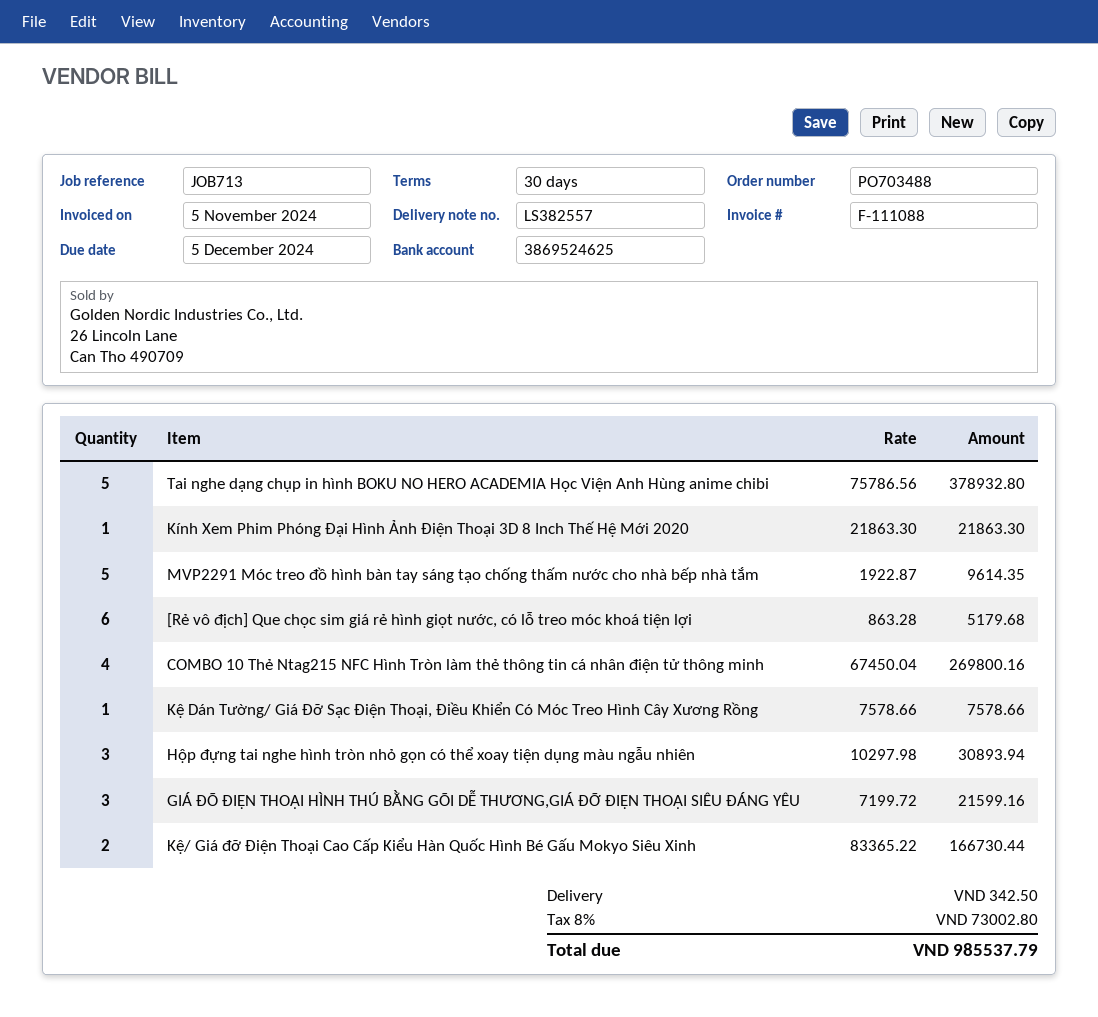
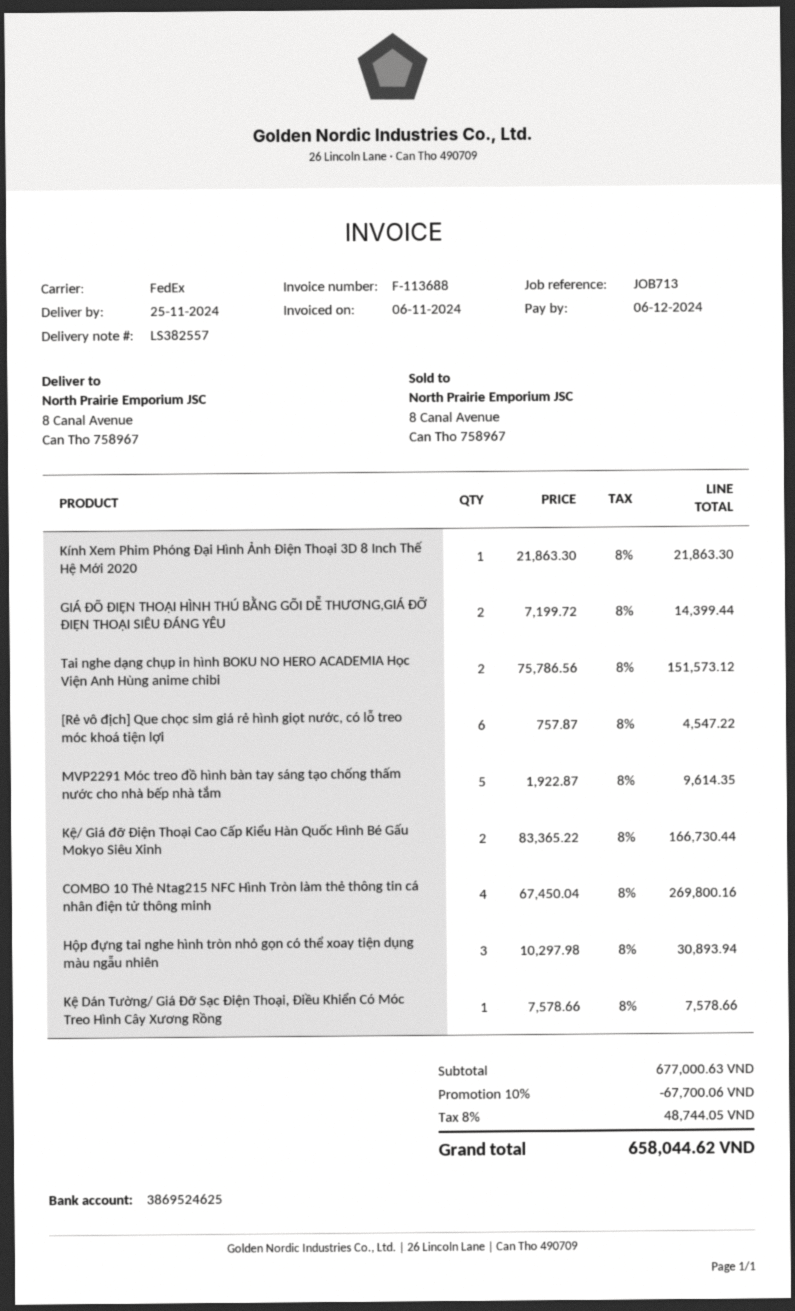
invoice number: F-111088 -> F-113688
invoice date: 2024-11-05 -> 2024-11-06
due date: 2024-12-05 -> 2024-12-06
Tai nghe dạng chụp in hình BOKU NO HERO ACADEMIA Học Viện Anh Hùng anime chibi: 5 x 75786.56 = 378932.80 -> 2 x 75786.56 = 151573.12
[Rẻ vô địch] Que chọc sim giá rẻ hình giọt nước, có lỗ treo móc khoá tiện lợi: 6 x 863.28 = 5179.68 -> 6 x 757.87 = 4547.22
GIÁ ĐÕ ĐIỆN THOẠI HÌNH THÚ BẰNG GÕI DỄ THƯƠNG,GIÁ ĐỠ ĐIỆN THOẠI SIÊU ĐÁNG YÊU: 3 x 7199.72 = 21599.16 -> 2 x 7199.72 = 14399.44
discount: none -> 10% = 67700.06
shipping: 342.50 -> none
tax: 8% = 73002.80 -> 8% = 48744.05
total: 985537.79 -> 658044.62

